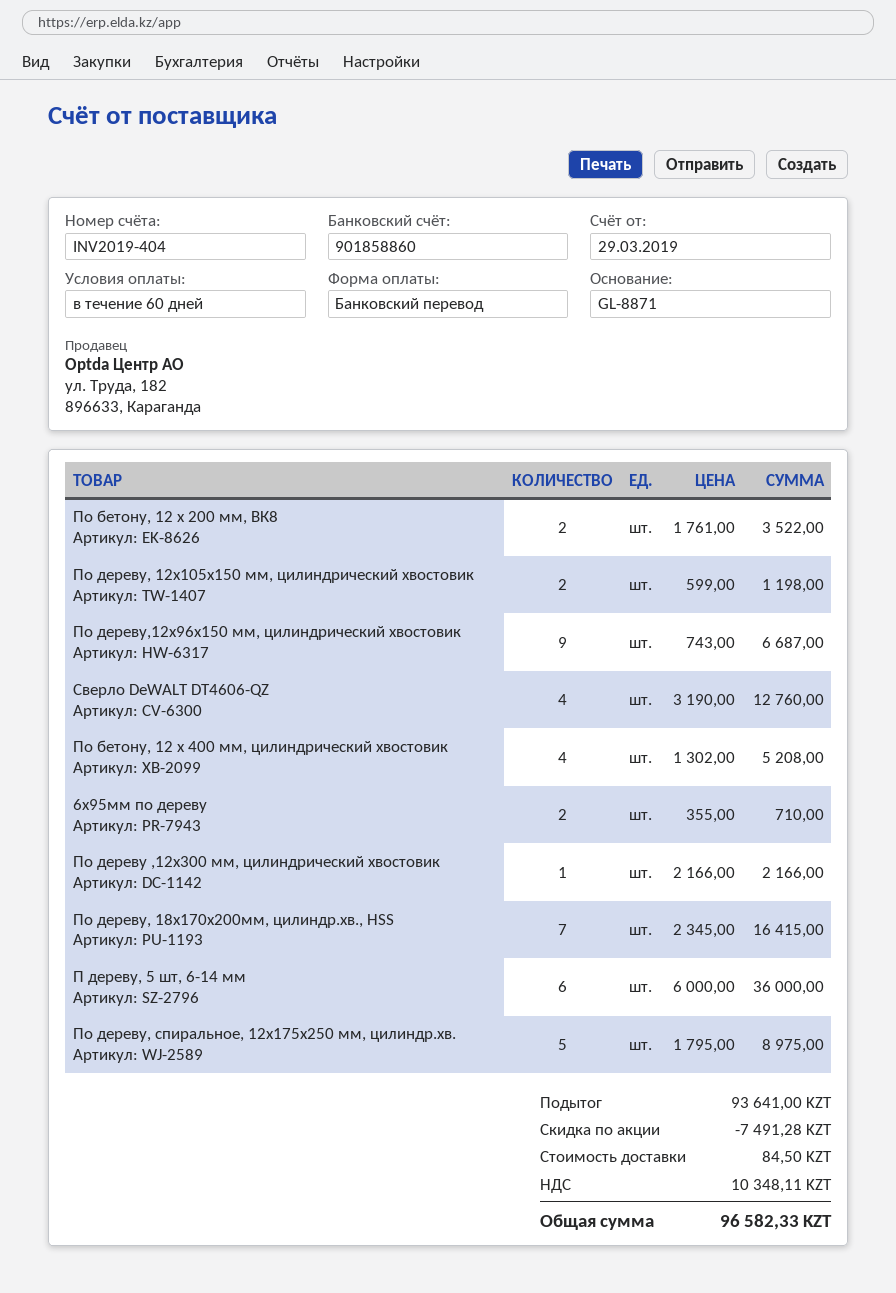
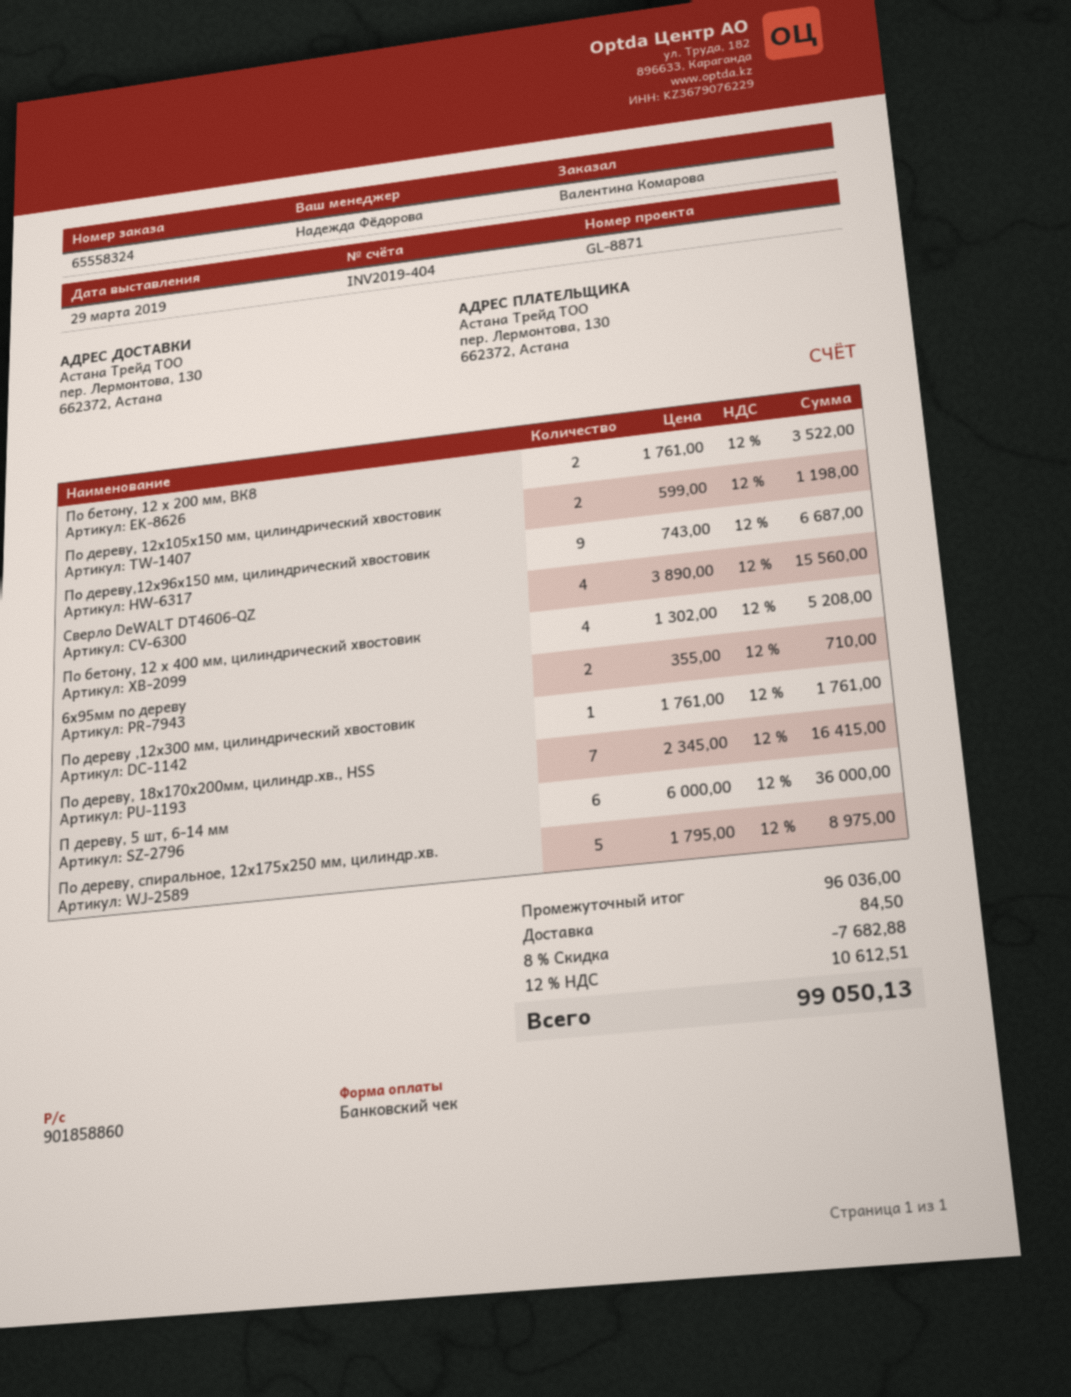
payment method: bank transfer -> cheque
Сверло DeWALT DT4606-QZ: 4 x 3190.00 = 12760.00 -> 4 x 3890.00 = 15560.00
По дереву ,12х300 мм, цилиндрический хвостовик: 1 x 2166.00 = 2166.00 -> 1 x 1761.00 = 1761.00
subtotal: 93641.00 -> 96036.00
discount: 7491.28 -> 7682.88
tax: 10348.11 -> 10612.51
total: 96582.33 -> 99050.13

